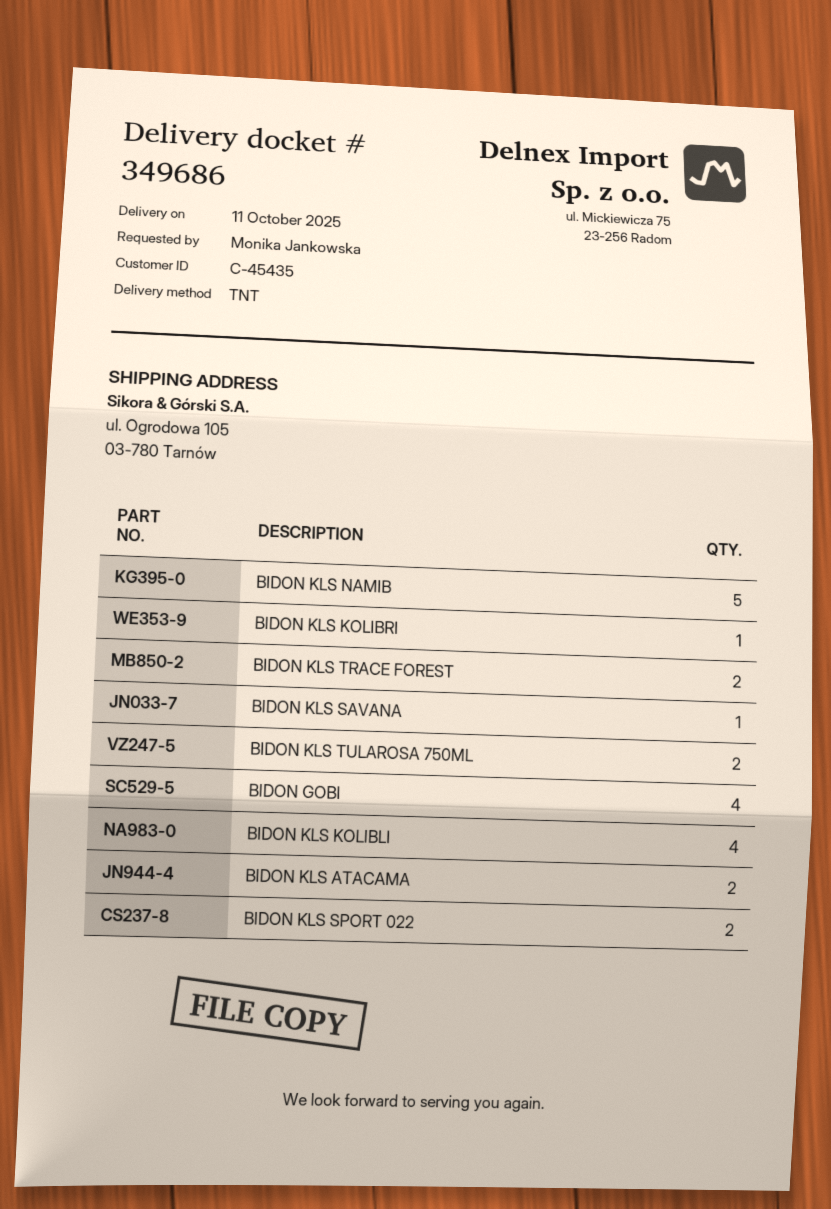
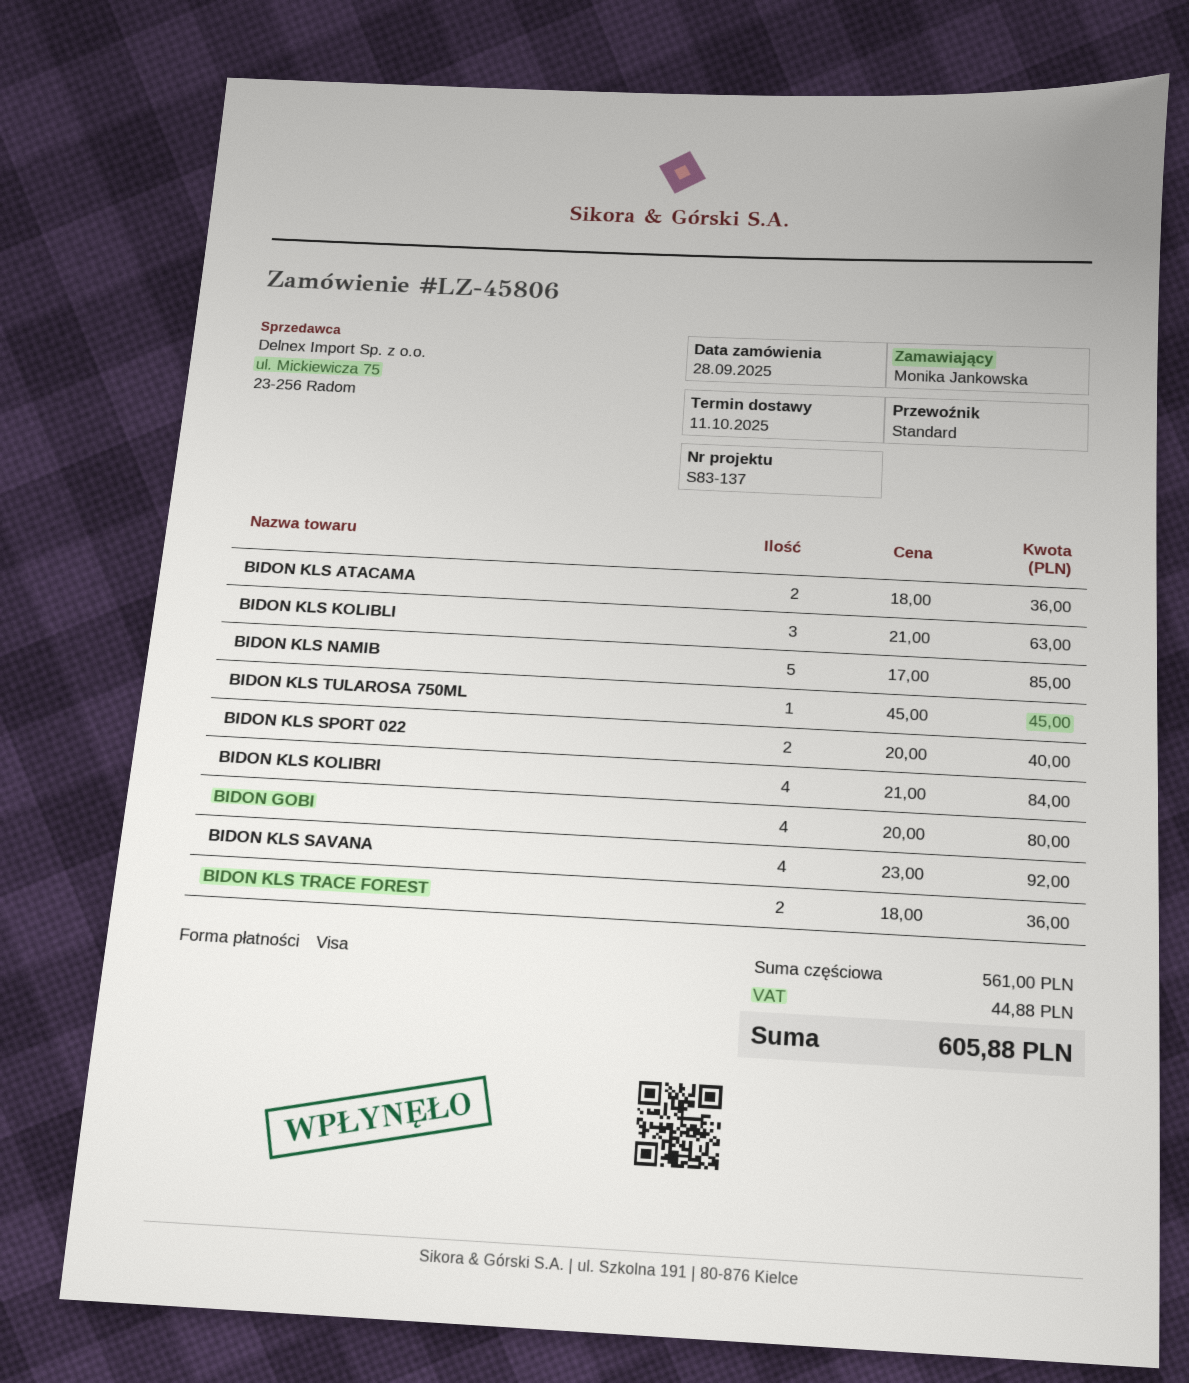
shipping method: TNT -> standard
BIDON KLS KOLIBRI: 1 -> 4
BIDON KLS SAVANA: 1 -> 4
BIDON KLS TULAROSA 750ML: 2 -> 1
BIDON KLS KOLIBLI: 4 -> 3

